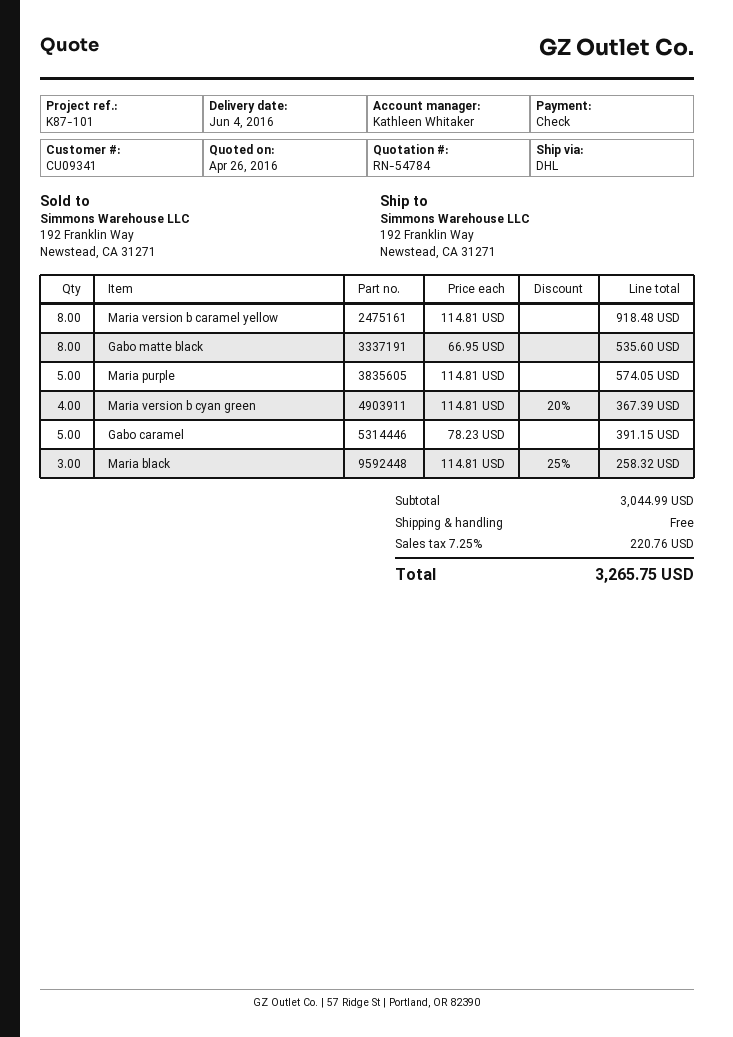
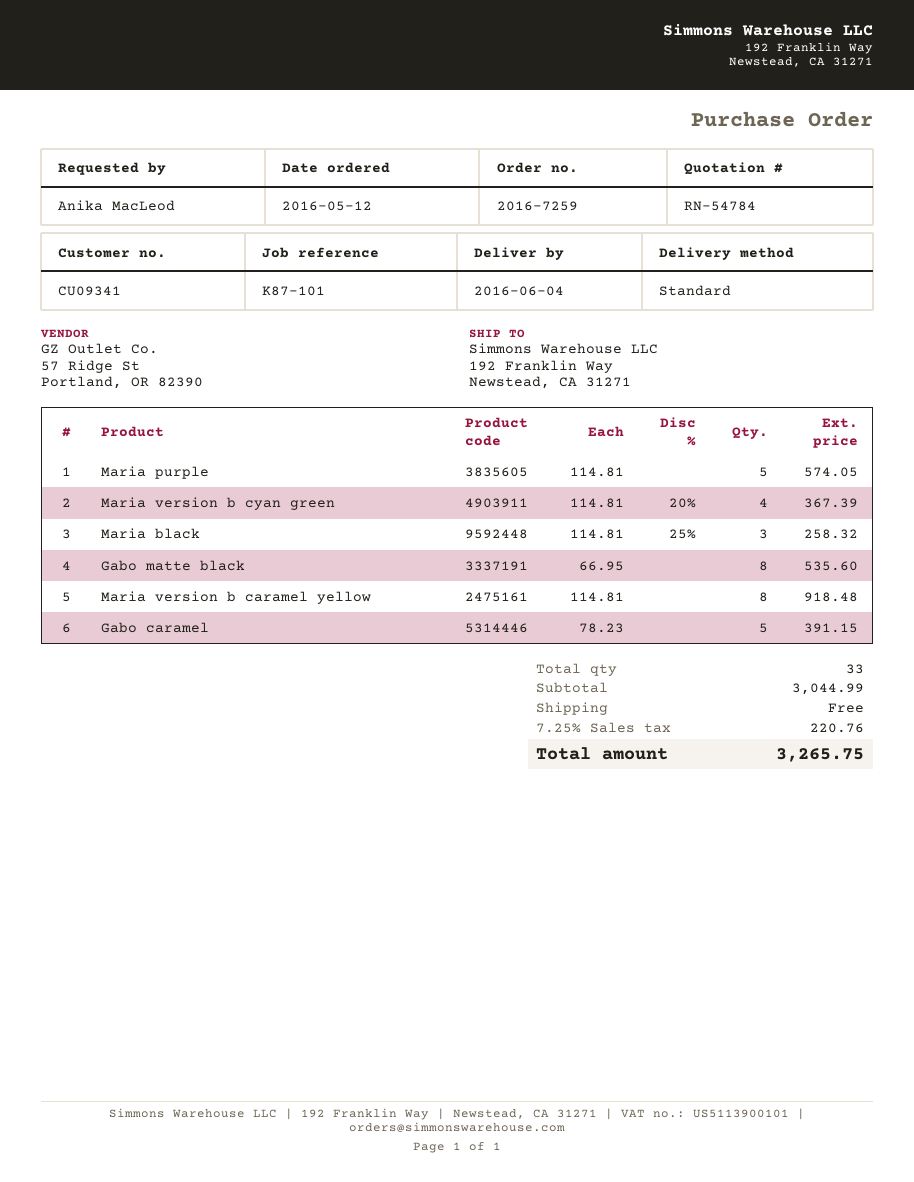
shipping method: DHL -> standard

